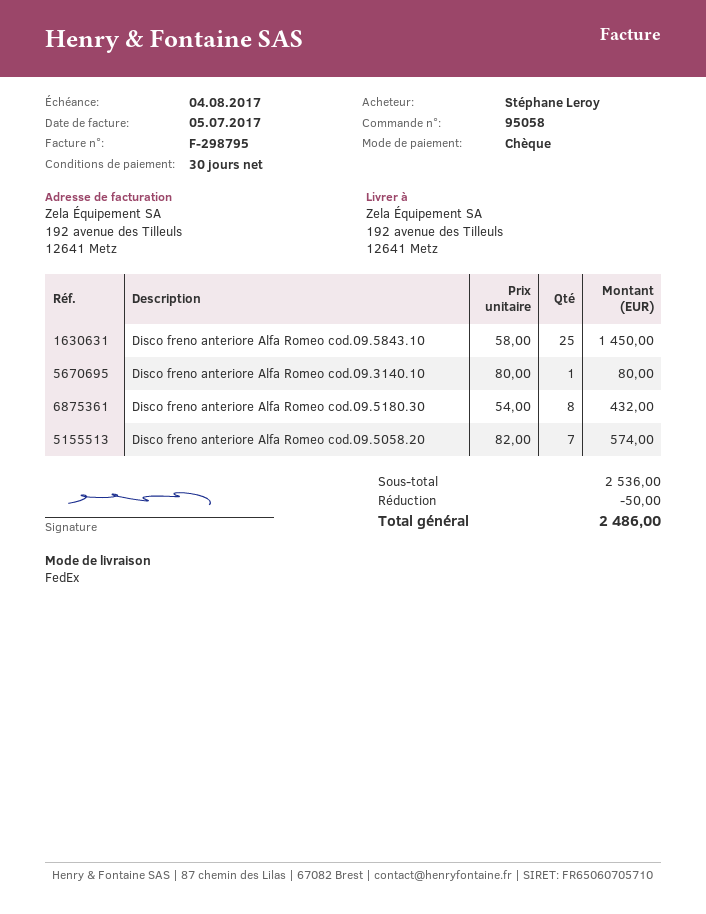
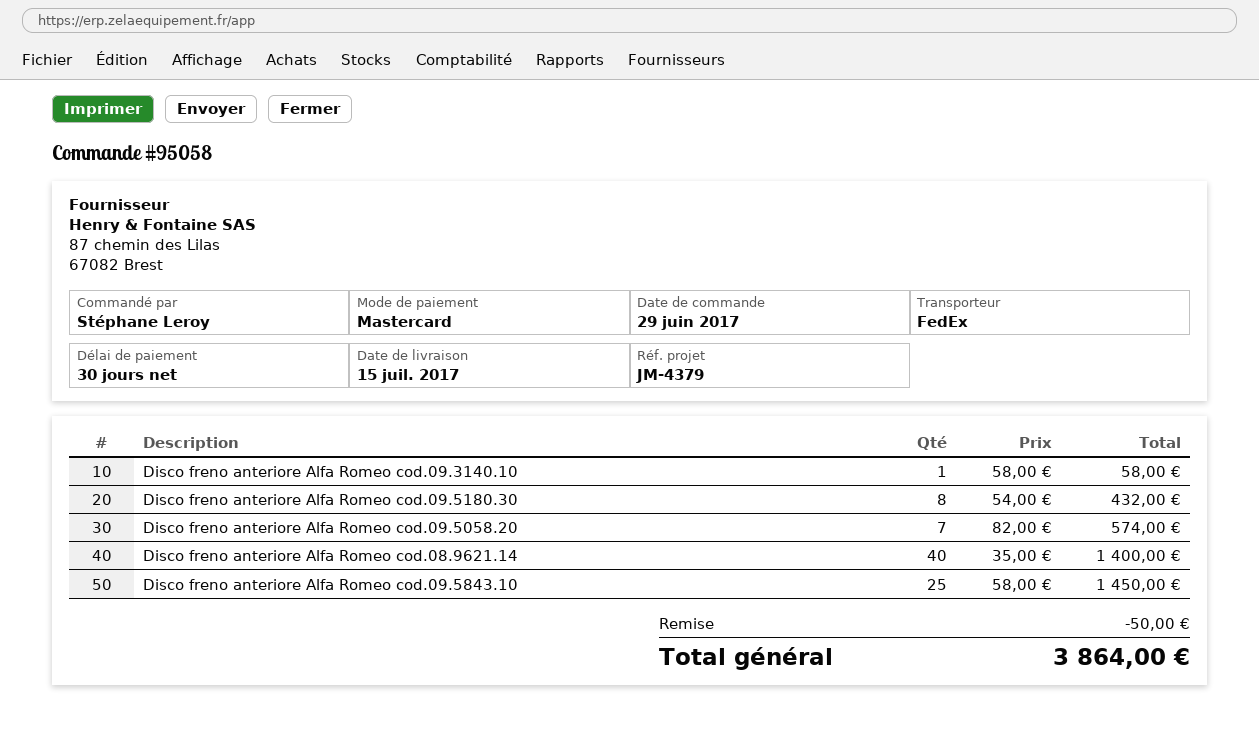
payment method: cheque -> Mastercard
Disco freno anteriore Alfa Romeo cod.09.3140.10: 1 x 80.00 = 80.00 -> 1 x 58.00 = 58.00
Disco freno anteriore Alfa Romeo cod.08.9621.14: none -> 40 x 35.00 = 1400.00
total: 2486.00 -> 3864.00

